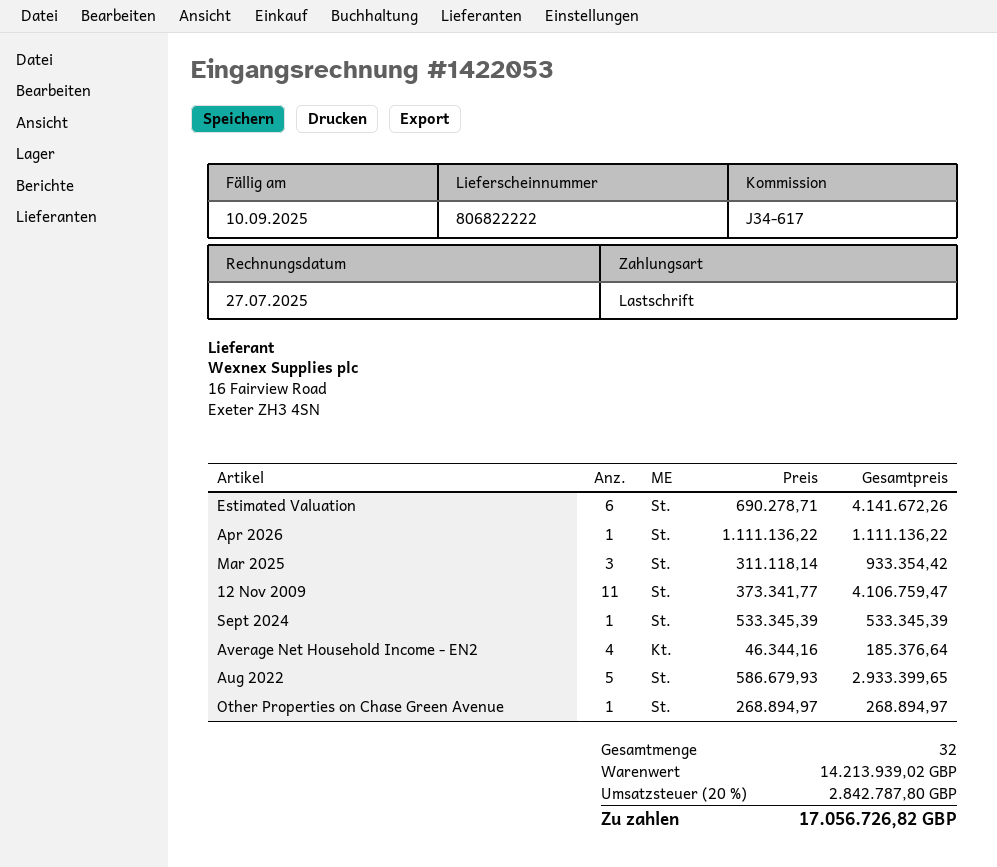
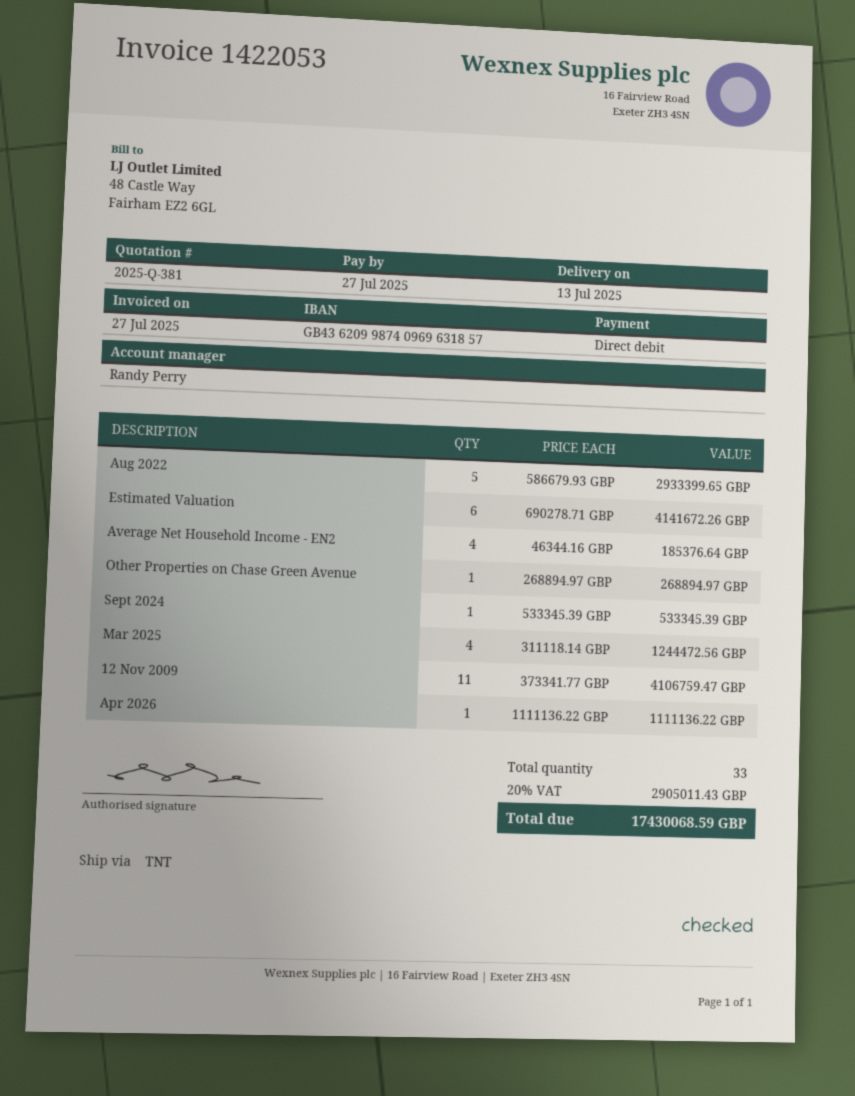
due date: 2025-09-10 -> 2025-07-27
Mar 2025: 3 x 311118.14 = 933354.42 -> 4 x 311118.14 = 1244472.56
total quantity: 32 -> 33
tax: 20% = 2842787.80 -> 20% = 2905011.43
total: 17056726.82 -> 17430068.59

